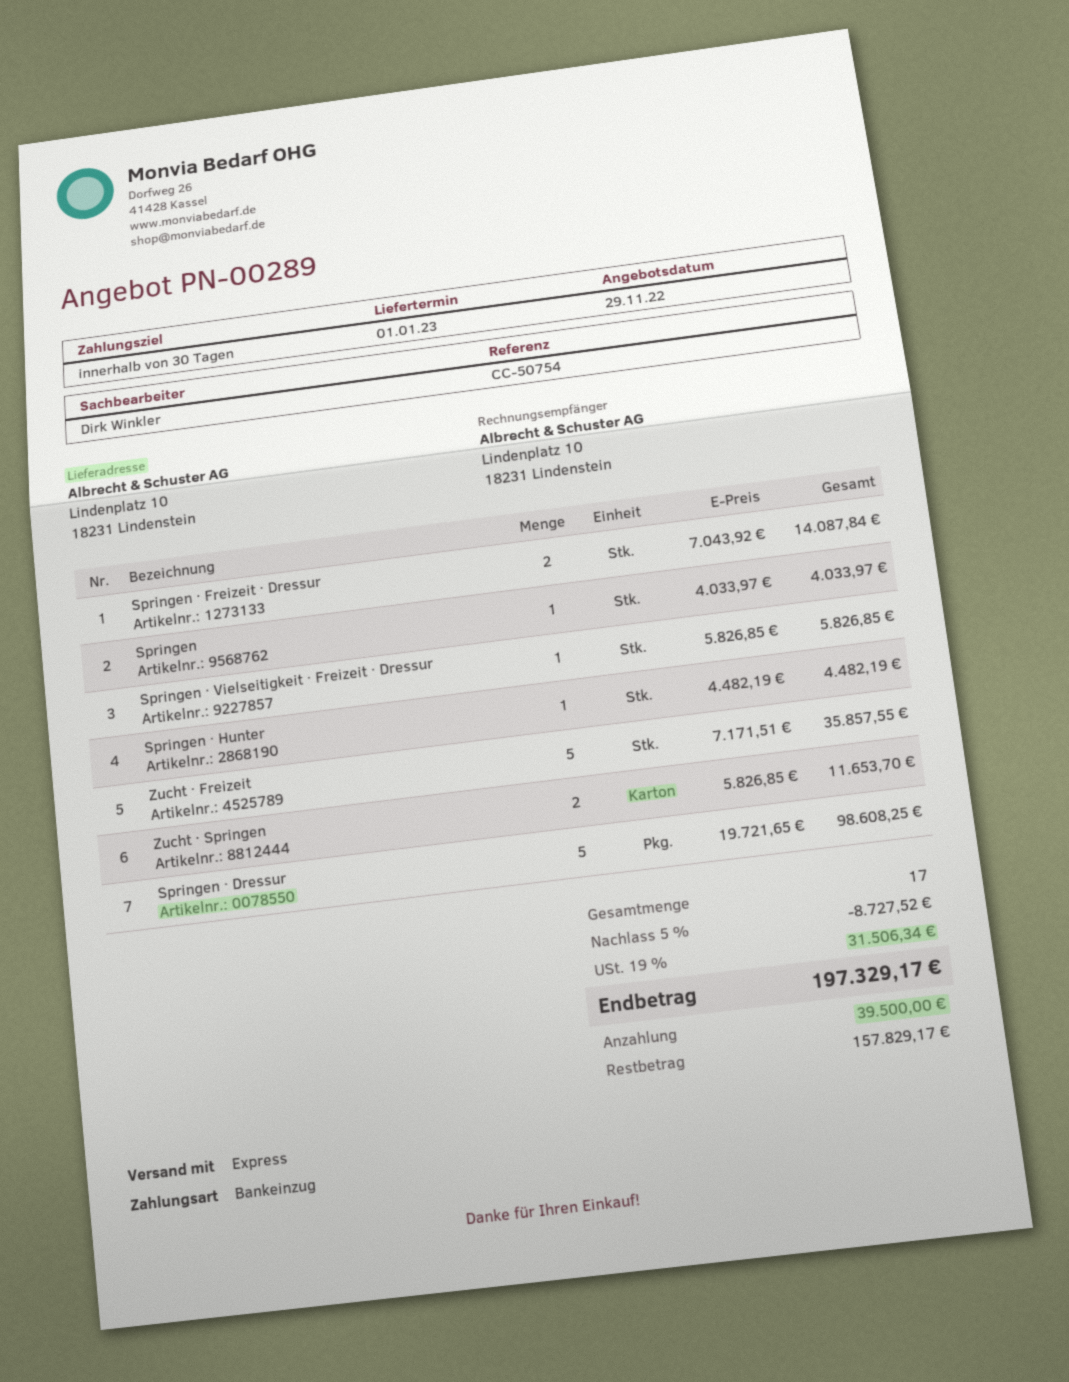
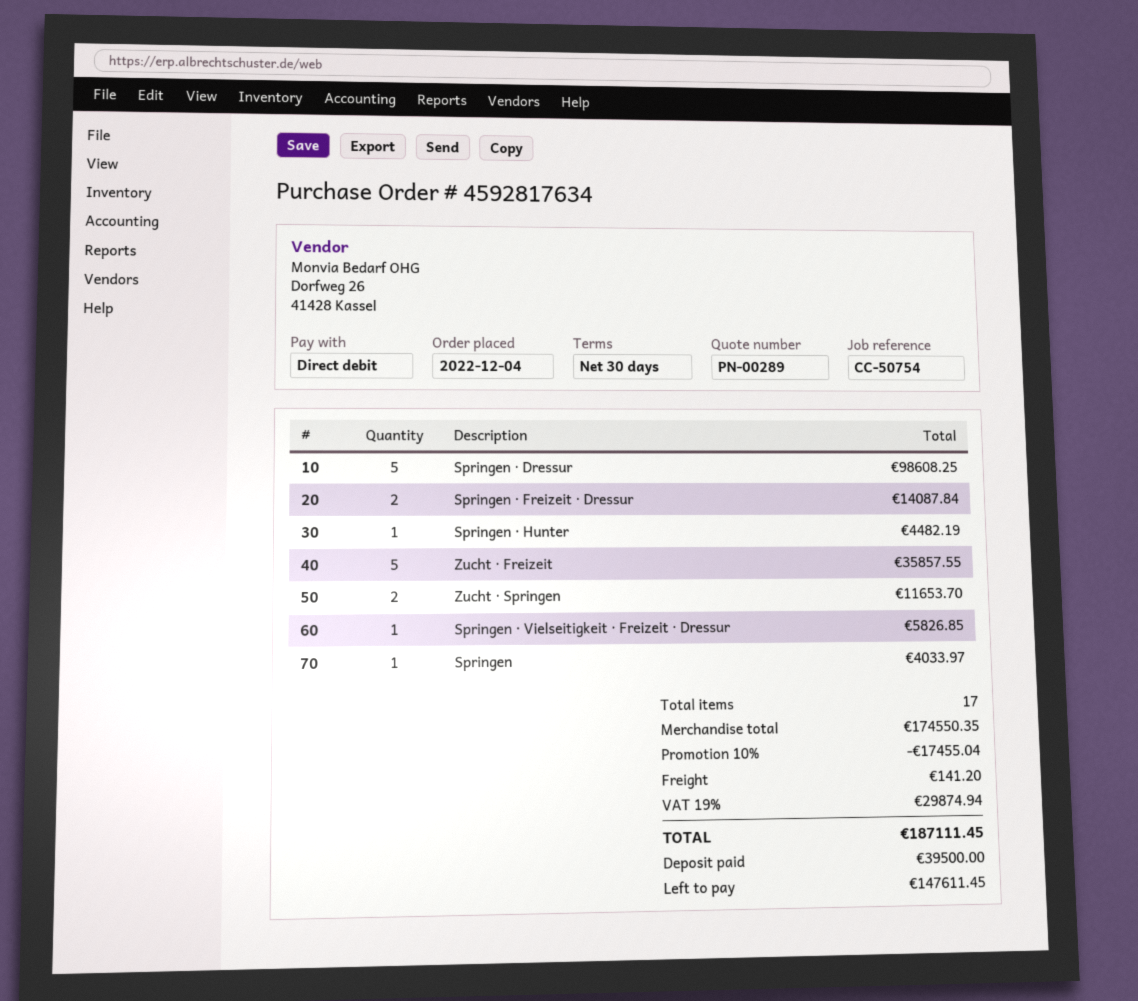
discount: 5% = 8727.52 -> 10% = 17455.04
shipping: none -> 141.20
tax: 19% = 31506.34 -> 19% = 29874.94
total: 197329.17 -> 187111.45
balance: 157829.17 -> 147611.45

